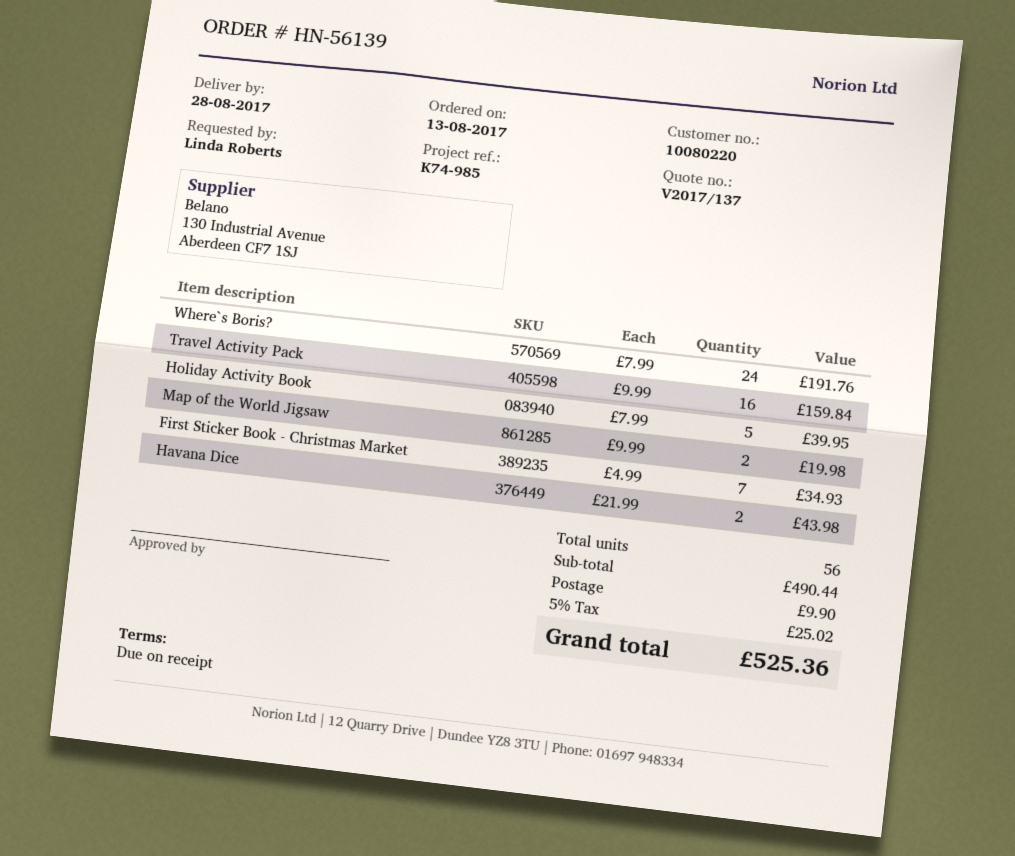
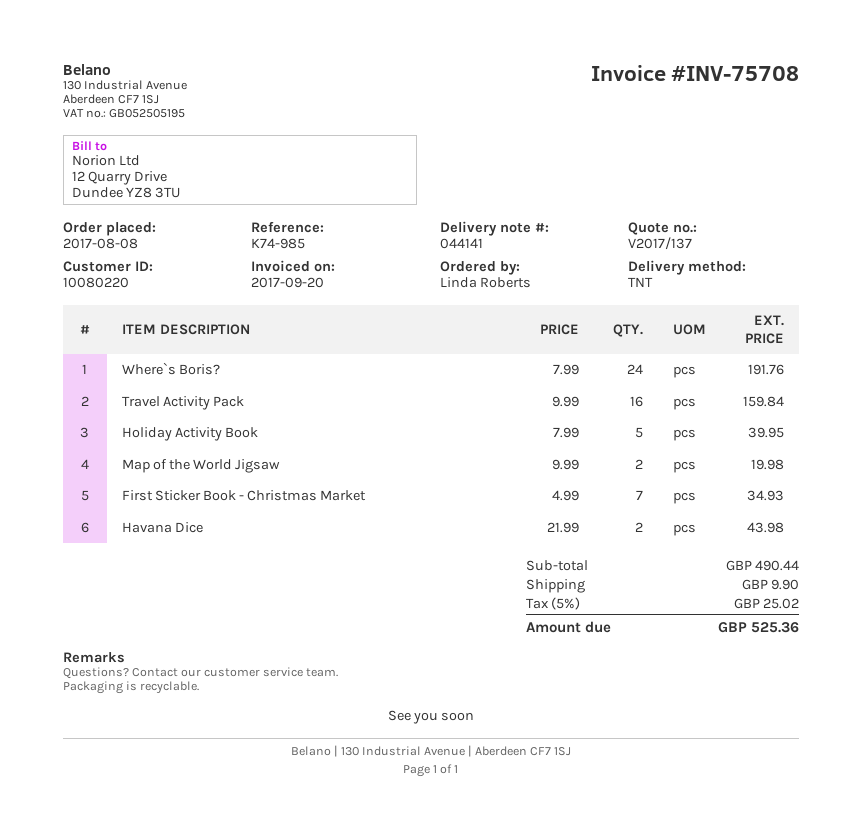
order date: 2017-08-13 -> 2017-08-08

